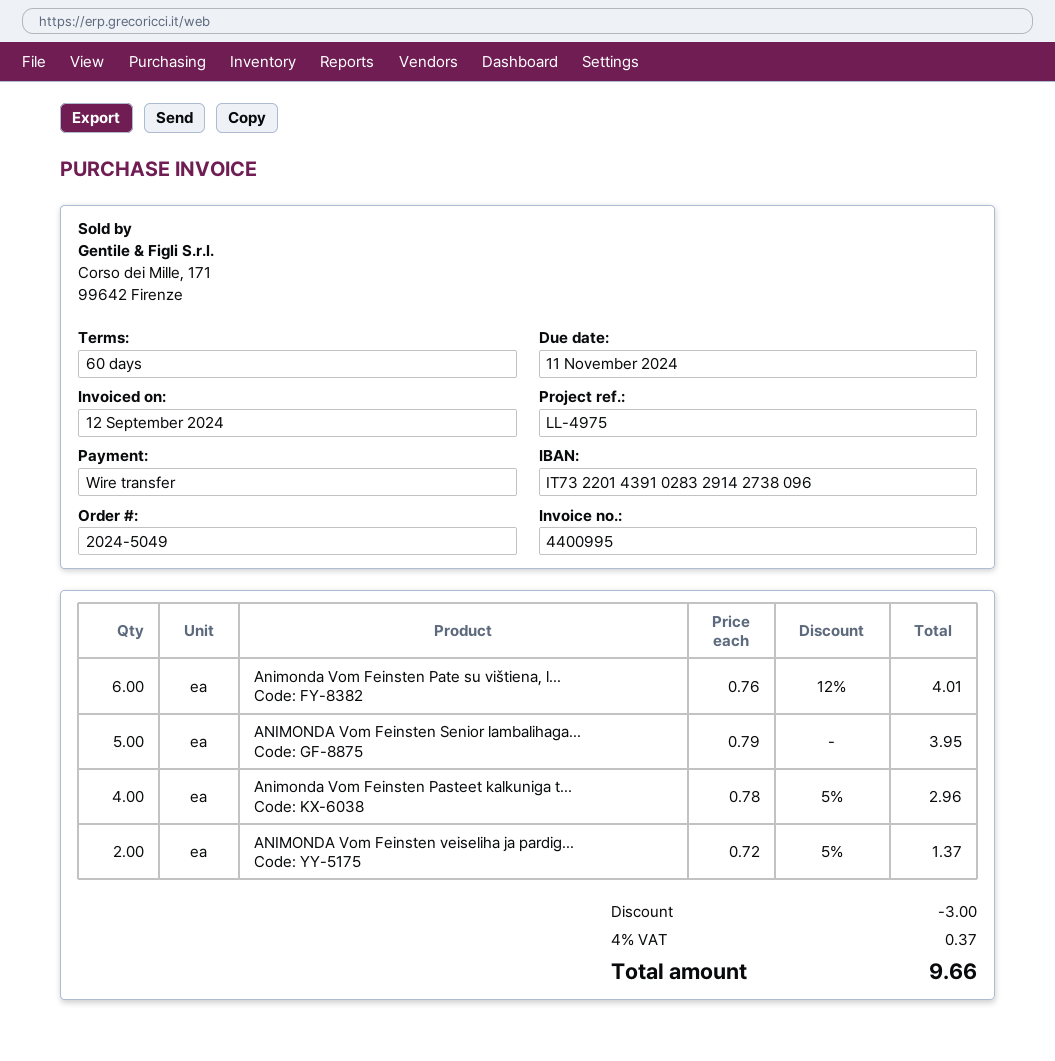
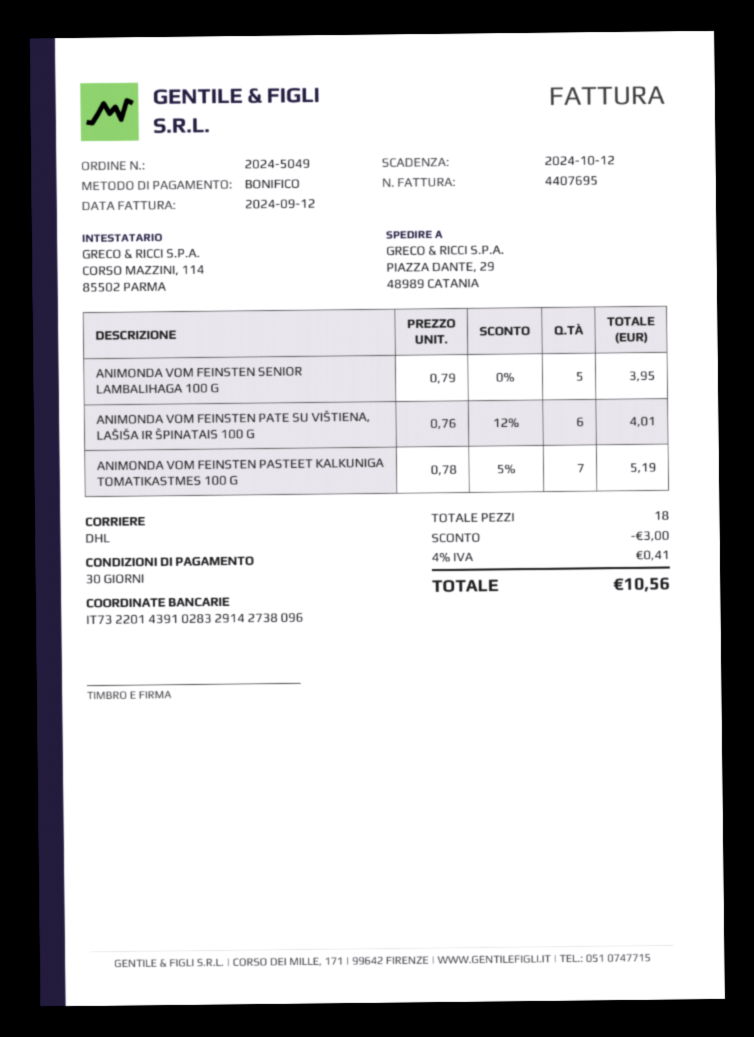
invoice number: 4400995 -> 4407695
payment terms: 60 days -> 30 days
due date: 2024-11-11 -> 2024-10-12
Animonda Vom Feinsten Pasteet kalkuniga t...: 4 x 0.78 - 5% = 2.96 -> 7 x 0.78 - 5% = 5.19
ANIMONDA Vom Feinsten veiseliha ja pardig...: 2 x 0.72 - 5% = 1.37 -> none
tax: 4% = 0.37 -> 4% = 0.41
total: 9.66 -> 10.56

